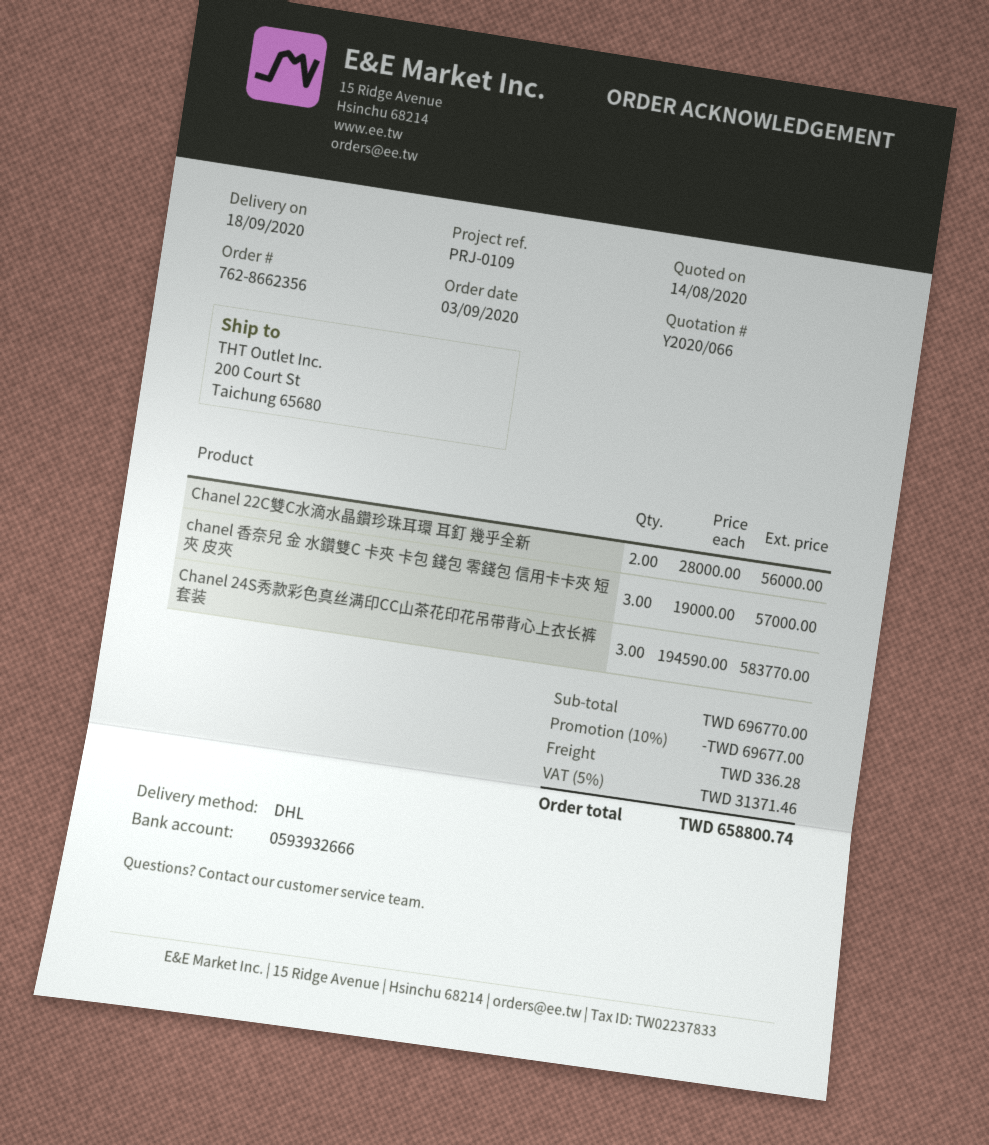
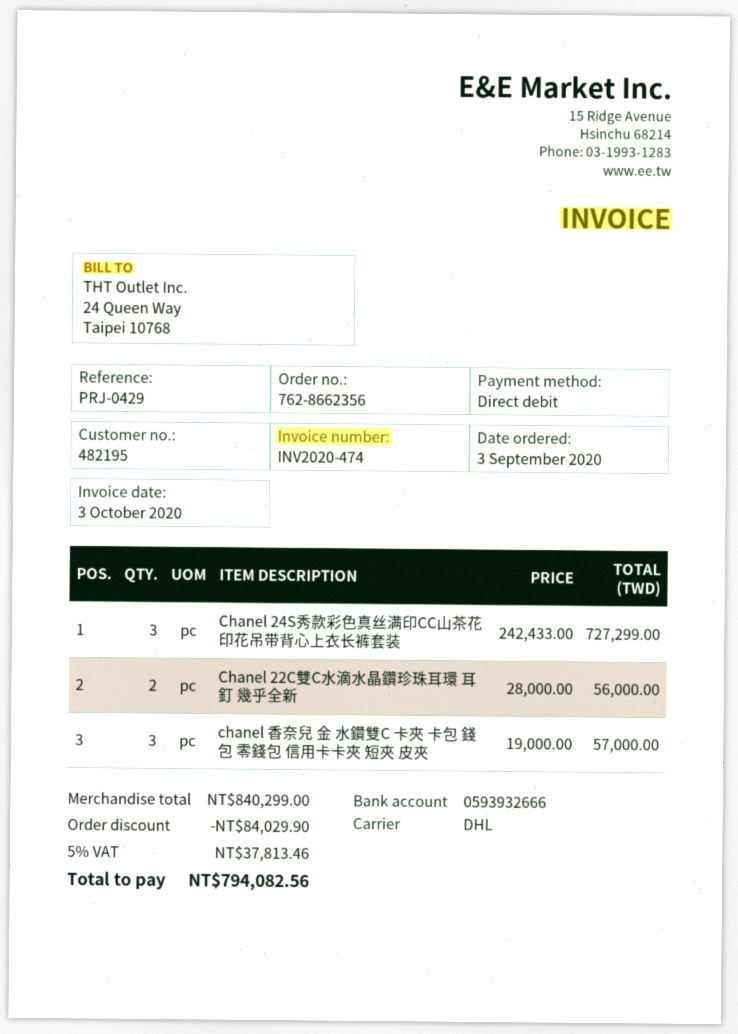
reference: PRJ-0109 -> PRJ-0429
Chanel 24S秀款彩色真丝满印CC山茶花印花吊带背心上衣长裤套装: 3 x 194590.00 = 583770.00 -> 3 x 242433.00 = 727299.00
subtotal: 696770.00 -> 840299.00
discount: 69677.00 -> 84029.90
shipping: 336.28 -> none
tax: 5% = 31371.46 -> 5% = 37813.46
total: 658800.74 -> 794082.56

